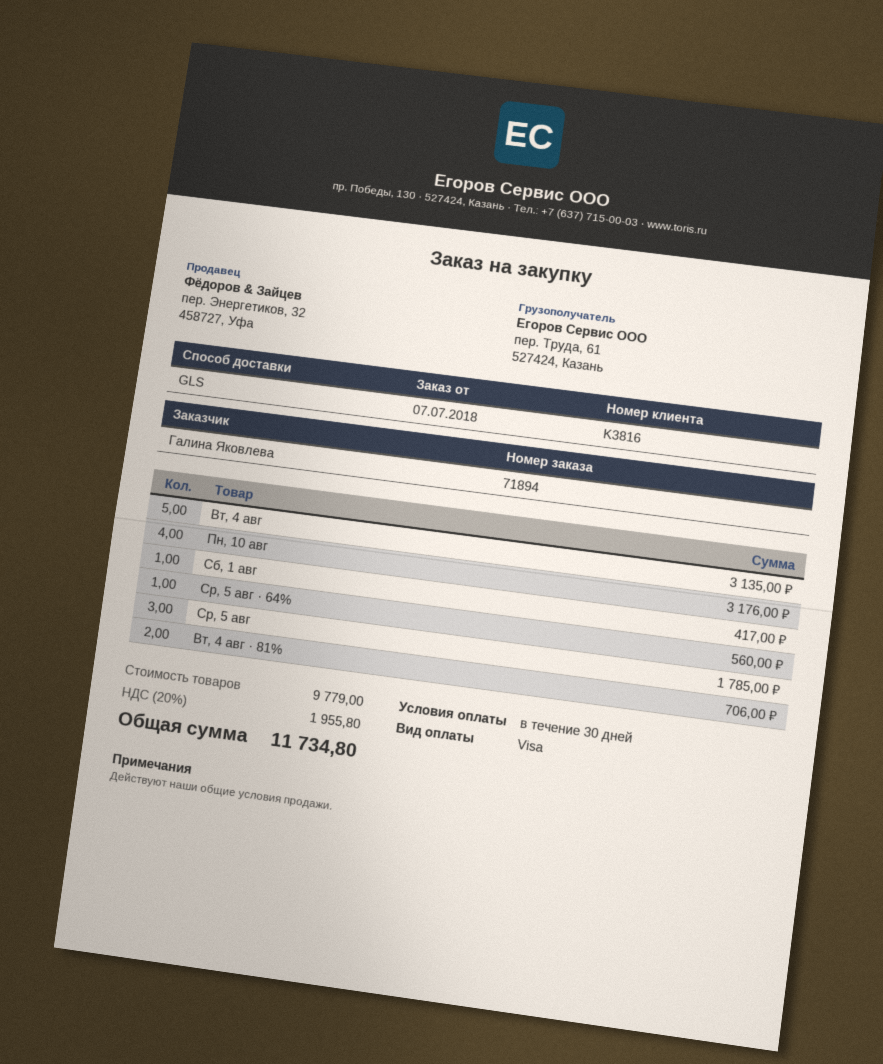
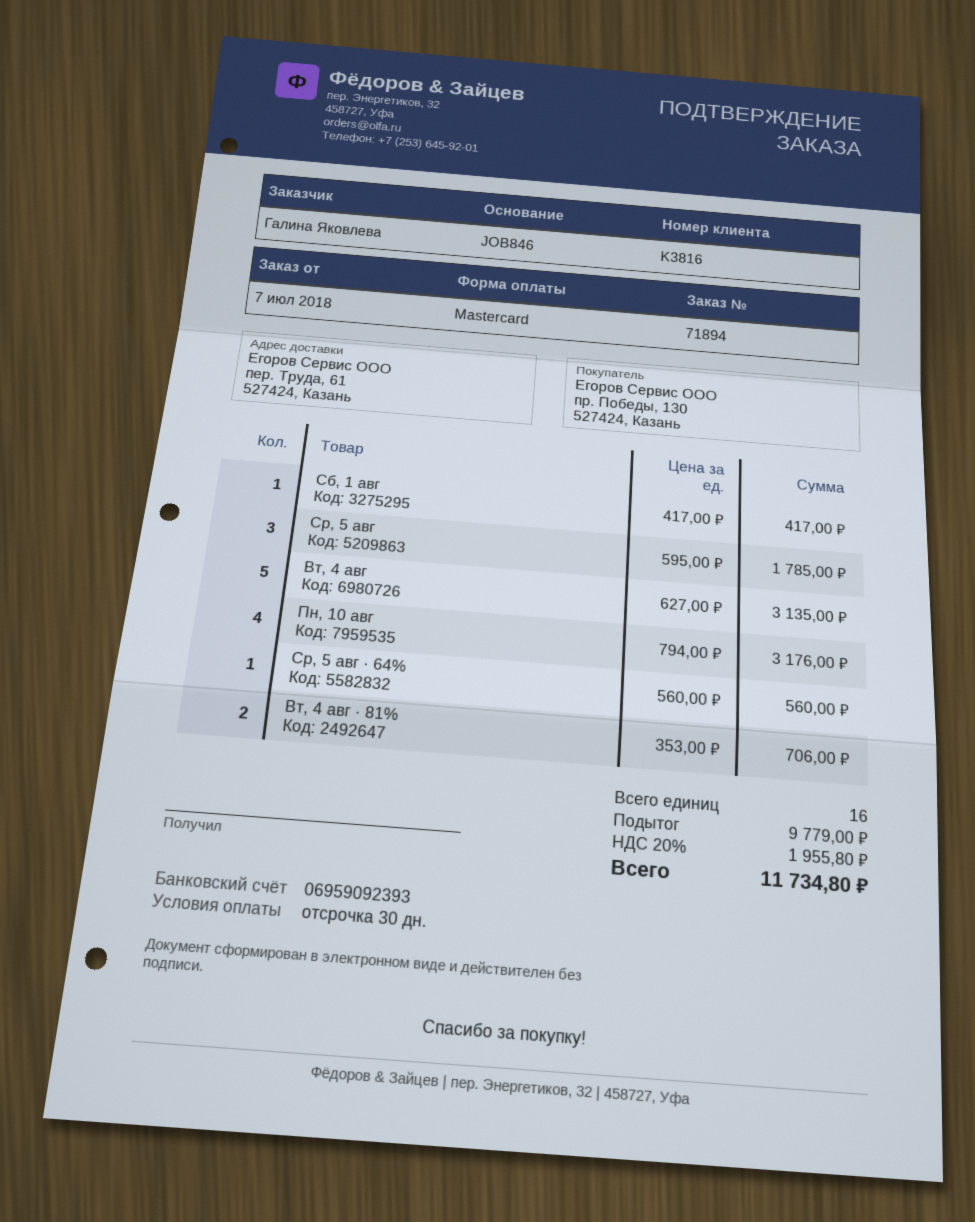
payment method: Visa -> Mastercard

